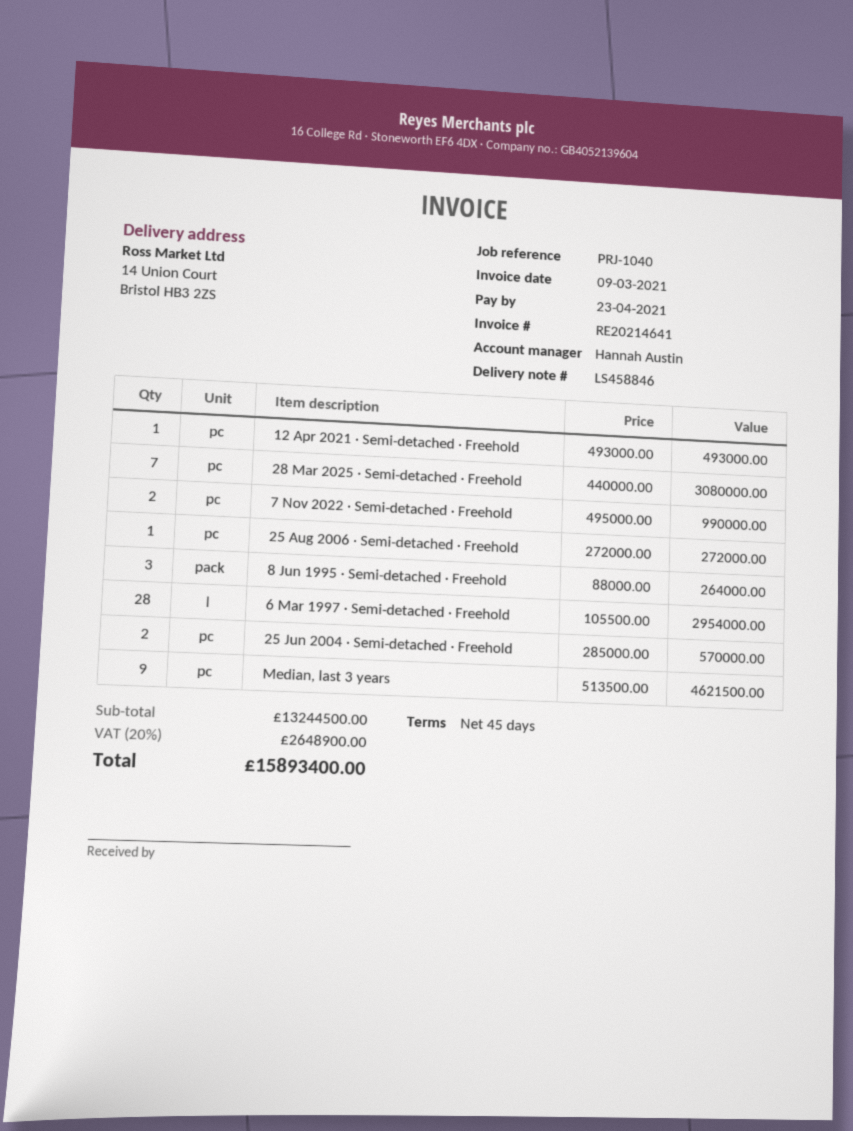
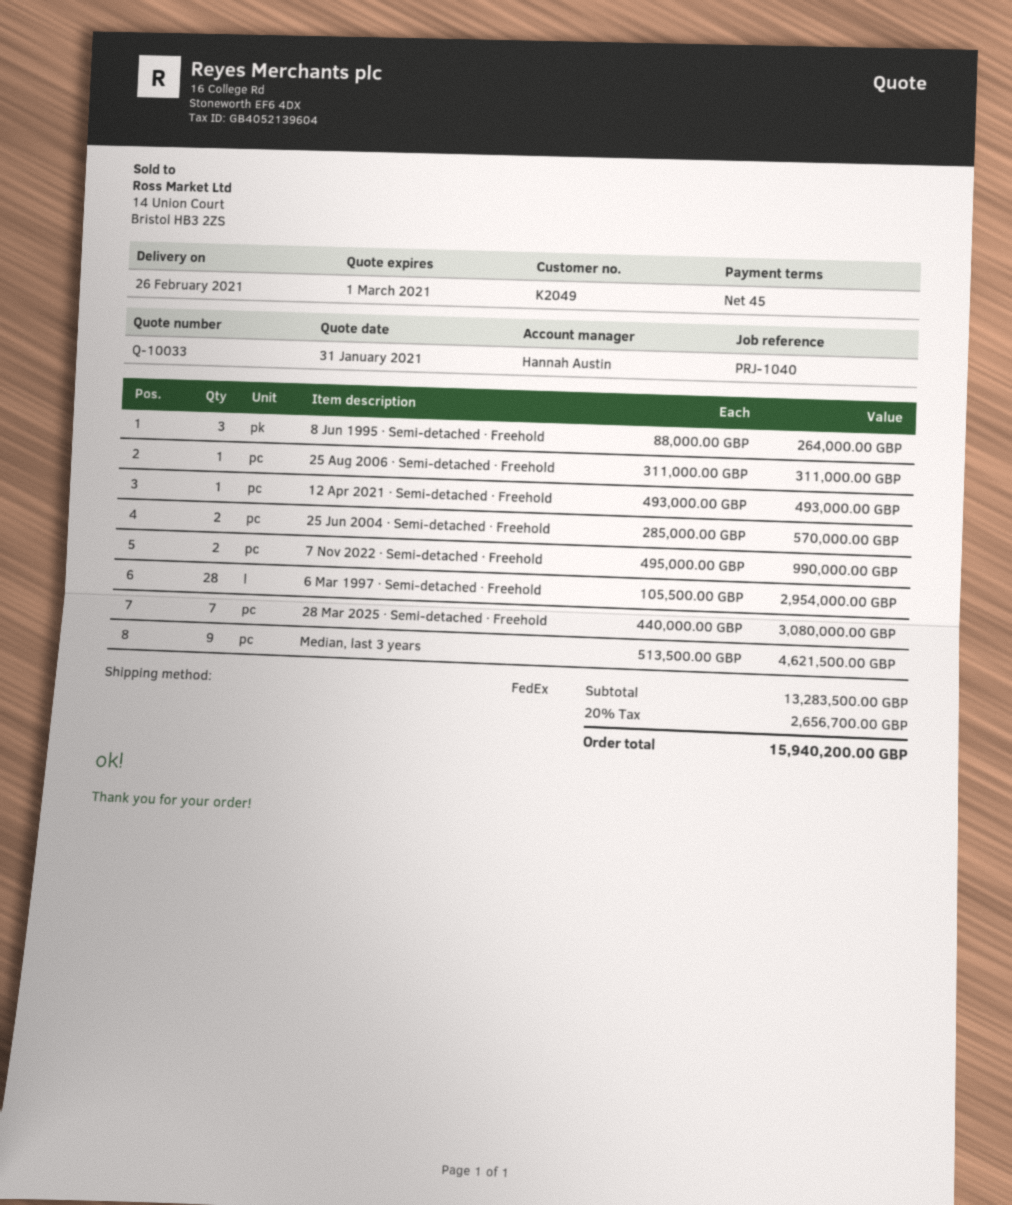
25 Aug 2006 · Semi-detached · Freehold: 1 x 272000.00 = 272000.00 -> 1 x 311000.00 = 311000.00
subtotal: 13244500.00 -> 13283500.00
tax: 20% = 2648900.00 -> 20% = 2656700.00
total: 15893400.00 -> 15940200.00

